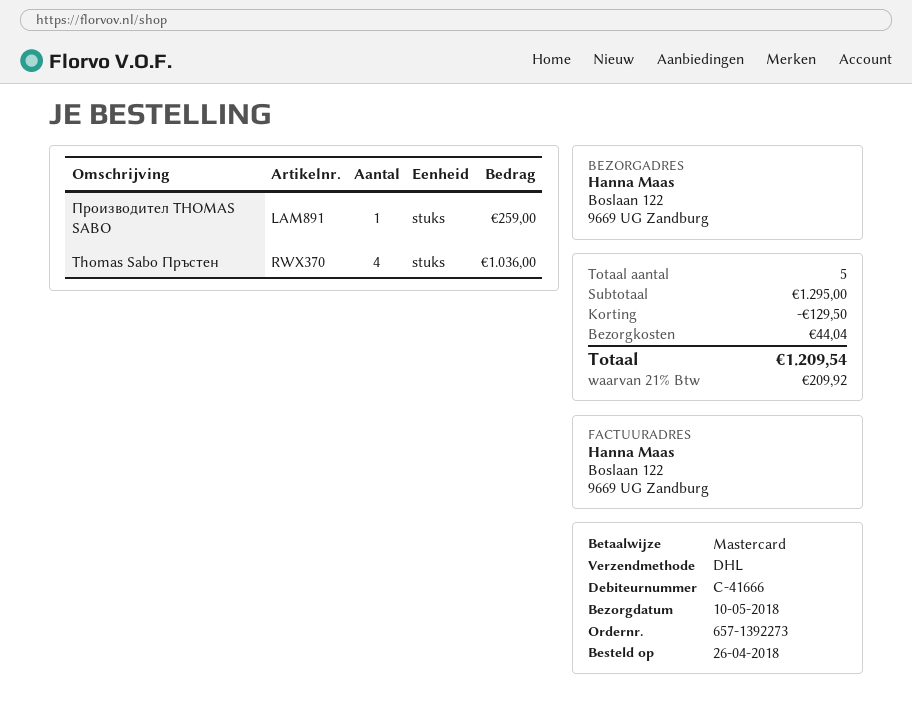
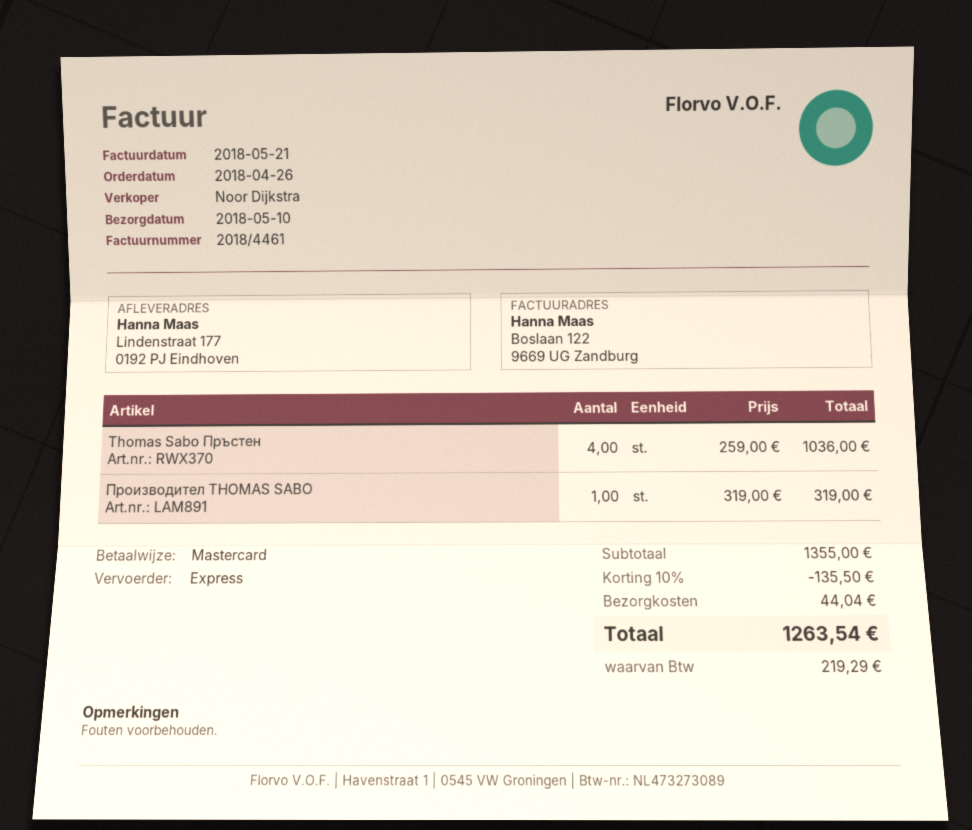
shipping method: DHL -> express
ship to: Boslaan 122, 9669 UG Zandburg -> Lindenstraat 177, 0192 PJ Eindhoven
Производител THOMAS SABO: 1 for 259.00 -> 1 for 319.00
subtotal: 1295.00 -> 1355.00
discount: 129.50 -> 135.50
tax: 209.92 -> 219.29
total: 1209.54 -> 1263.54

